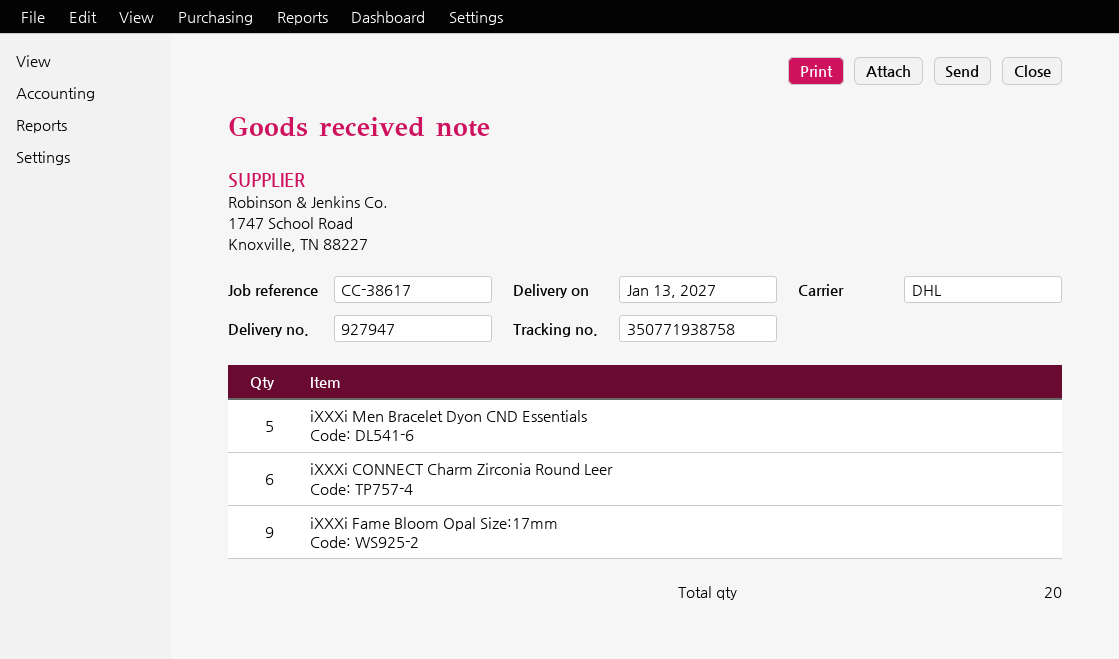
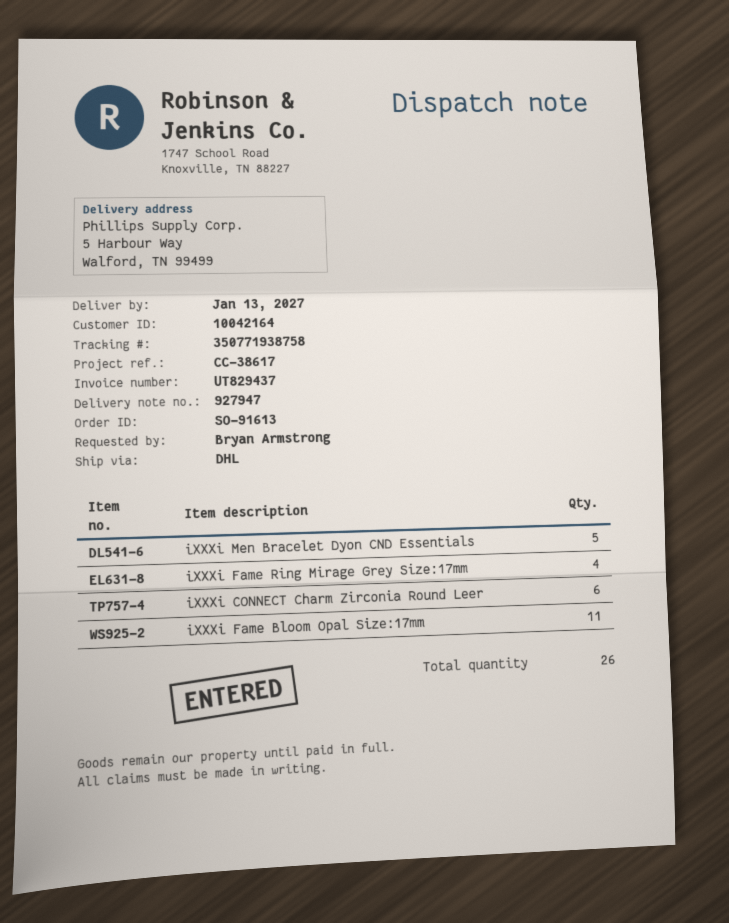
iXXXi Fame Bloom Opal Size:17mm: 9 -> 11
iXXXi Fame Ring Mirage Grey Size:17mm: none -> 4
total quantity: 20 -> 26

